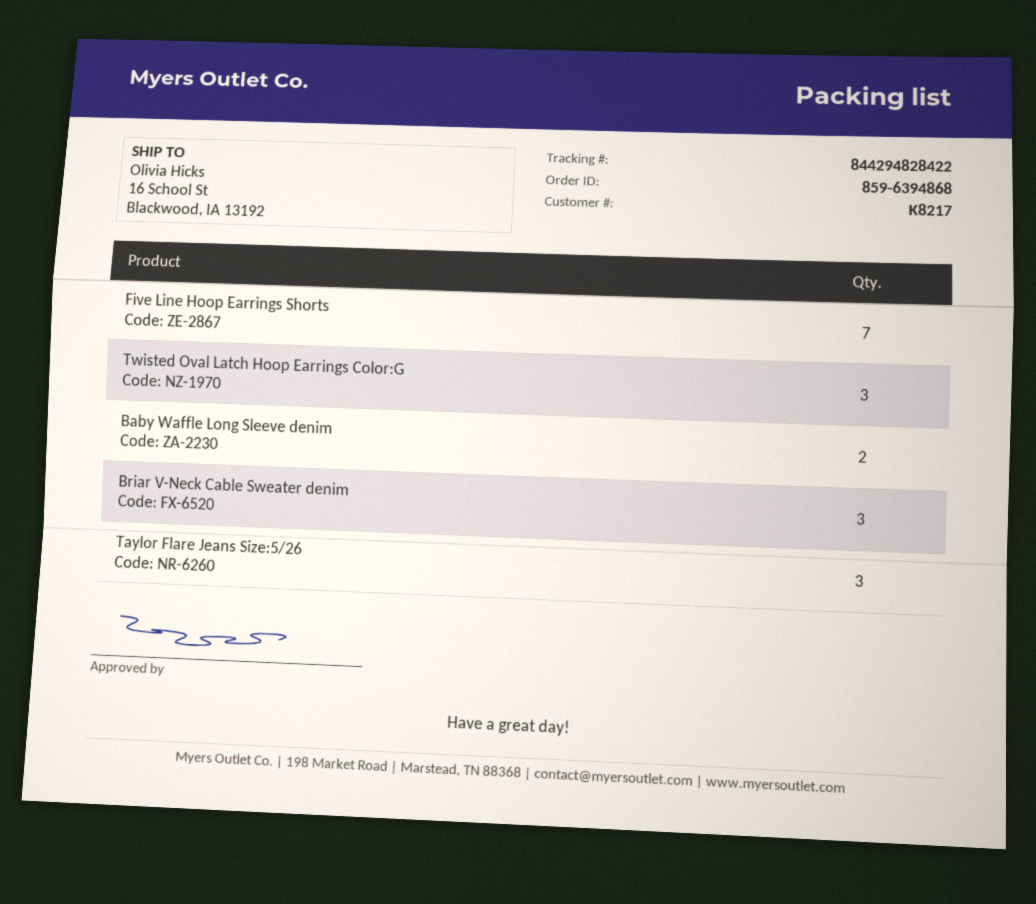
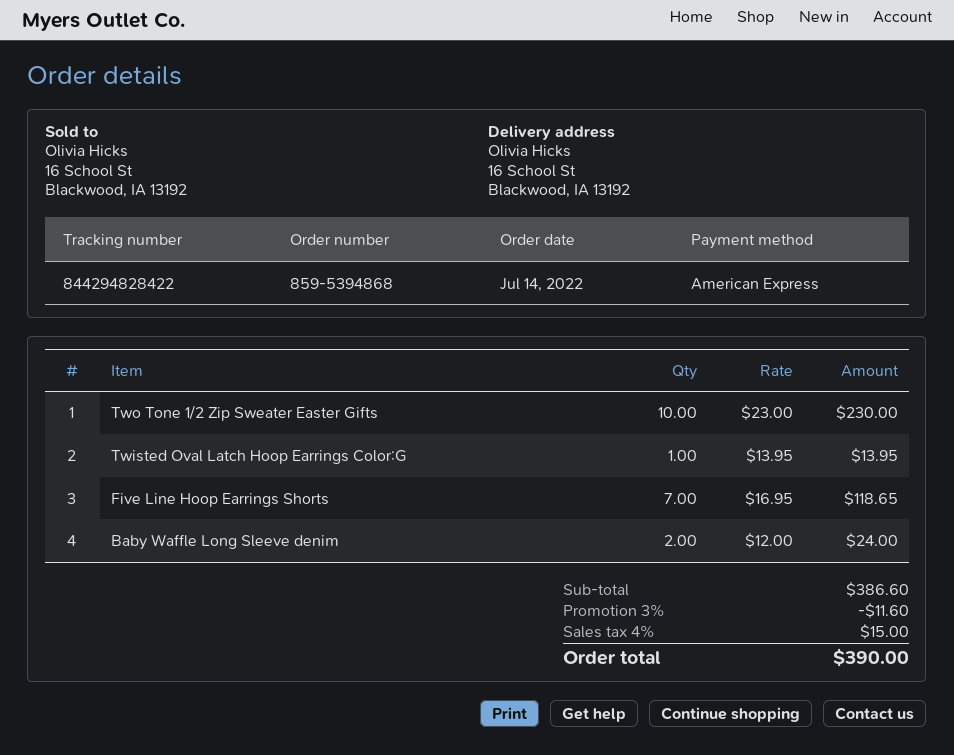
order number: 859-6394868 -> 859-5394868
Twisted Oval Latch Hoop Earrings Color:G: 3 -> 1
Briar V-Neck Cable Sweater denim: 3 -> none
Taylor Flare Jeans Size:5/26: 3 -> none
Two Tone 1/2 Zip Sweater Easter Gifts: none -> 10

